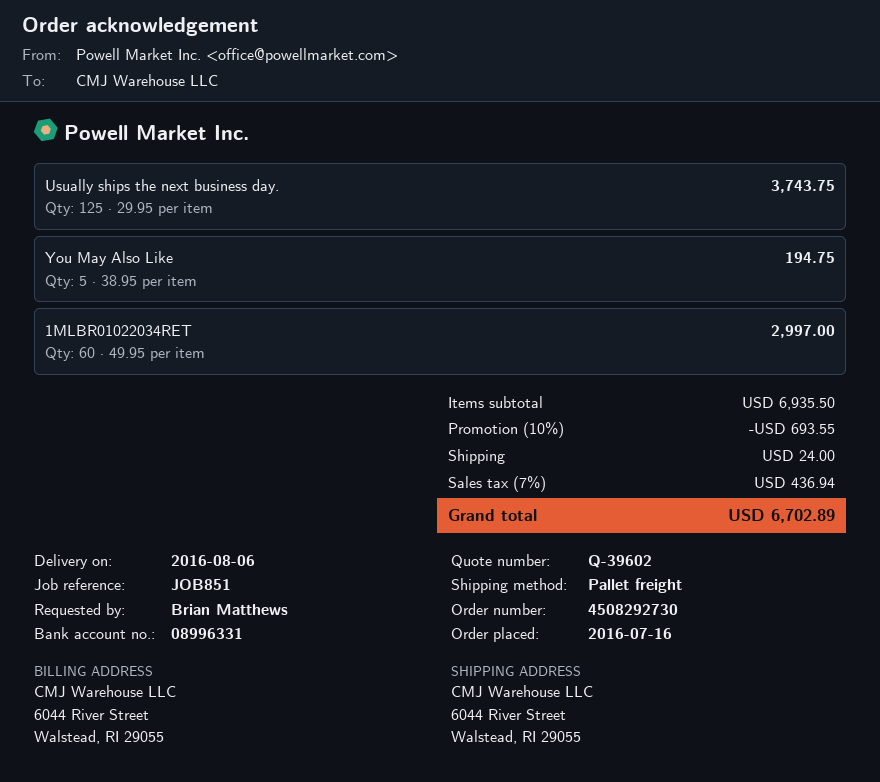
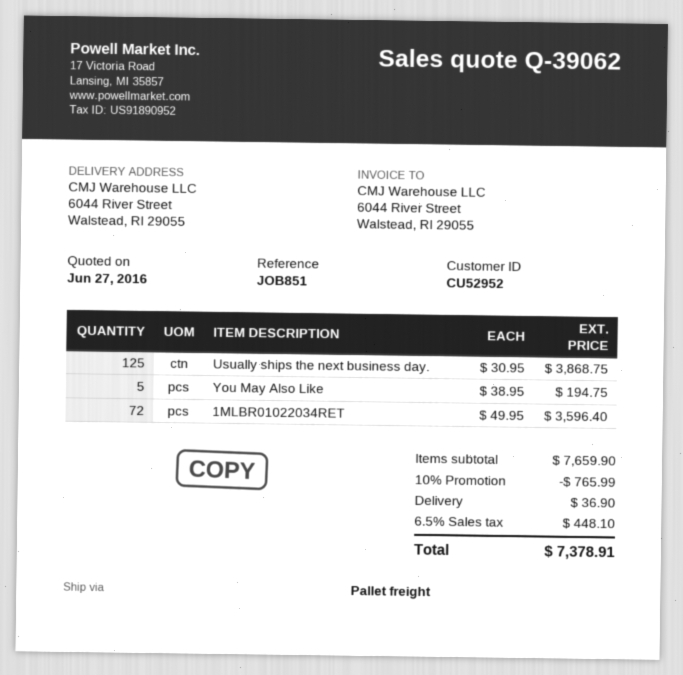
quote number: Q-39602 -> Q-39062
Usually ships the next business day.: 125 x 29.95 = 3743.75 -> 125 x 30.95 = 3868.75
1MLBR01022034RET: 60 x 49.95 = 2997.00 -> 72 x 49.95 = 3596.40
subtotal: 6935.50 -> 7659.90
discount: 10% = 693.55 -> 10% = 765.99
shipping: 24.00 -> 36.90
tax: 7% = 436.94 -> 6.5% = 448.10
total: 6702.89 -> 7378.91

